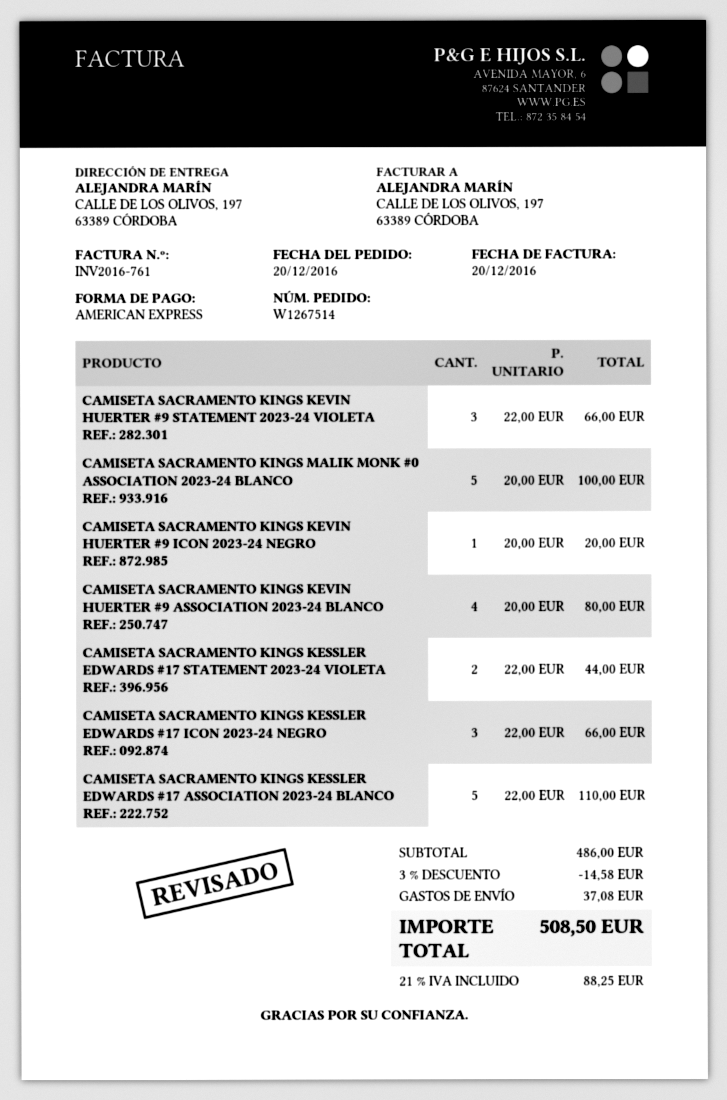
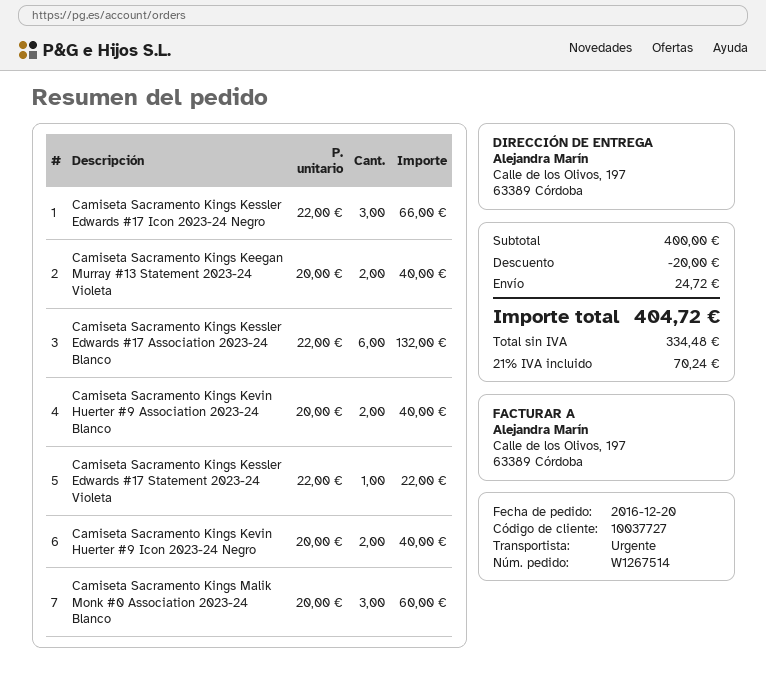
CAMISETA SACRAMENTO KINGS KEVIN HUERTER #9 STATEMENT 2023-24 VIOLETA: 3 x 22.00 = 66.00 -> none
CAMISETA SACRAMENTO KINGS MALIK MONK #0 ASSOCIATION 2023-24 BLANCO: 5 x 20.00 = 100.00 -> 3 x 20.00 = 60.00
CAMISETA SACRAMENTO KINGS KEVIN HUERTER #9 ICON 2023-24 NEGRO: 1 x 20.00 = 20.00 -> 2 x 20.00 = 40.00
CAMISETA SACRAMENTO KINGS KEVIN HUERTER #9 ASSOCIATION 2023-24 BLANCO: 4 x 20.00 = 80.00 -> 2 x 20.00 = 40.00
CAMISETA SACRAMENTO KINGS KESSLER EDWARDS #17 STATEMENT 2023-24 VIOLETA: 2 x 22.00 = 44.00 -> 1 x 22.00 = 22.00
CAMISETA SACRAMENTO KINGS KESSLER EDWARDS #17 ASSOCIATION 2023-24 BLANCO: 5 x 22.00 = 110.00 -> 6 x 22.00 = 132.00
Camiseta Sacramento Kings Keegan Murray #13 Statement 2023-24 Violeta: none -> 2 x 20.00 = 40.00
subtotal: 486.00 -> 400.00
discount: 14.58 -> 20.00
shipping: 37.08 -> 24.72
tax: 21% = 88.25 -> 21% = 70.24
total: 508.50 -> 404.72

